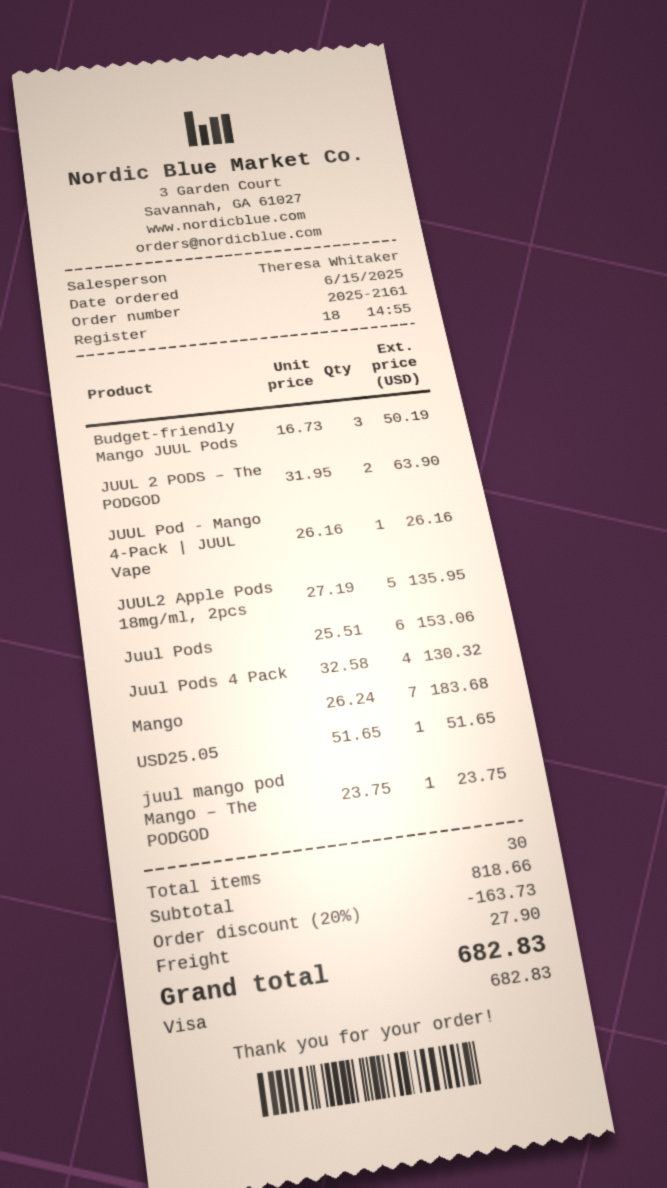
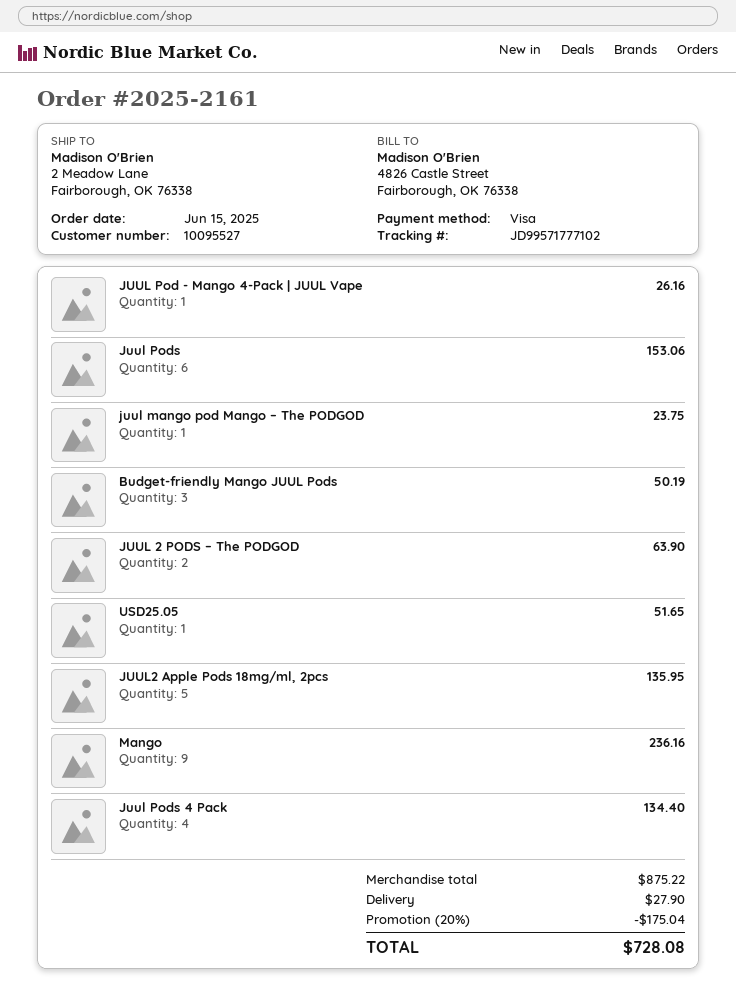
Juul Pods 4 Pack: 4 for 130.32 -> 4 for 134.40
Mango: 7 for 183.68 -> 9 for 236.16
subtotal: 818.66 -> 875.22
discount: 20% = 163.73 -> 20% = 175.04
total: 682.83 -> 728.08

